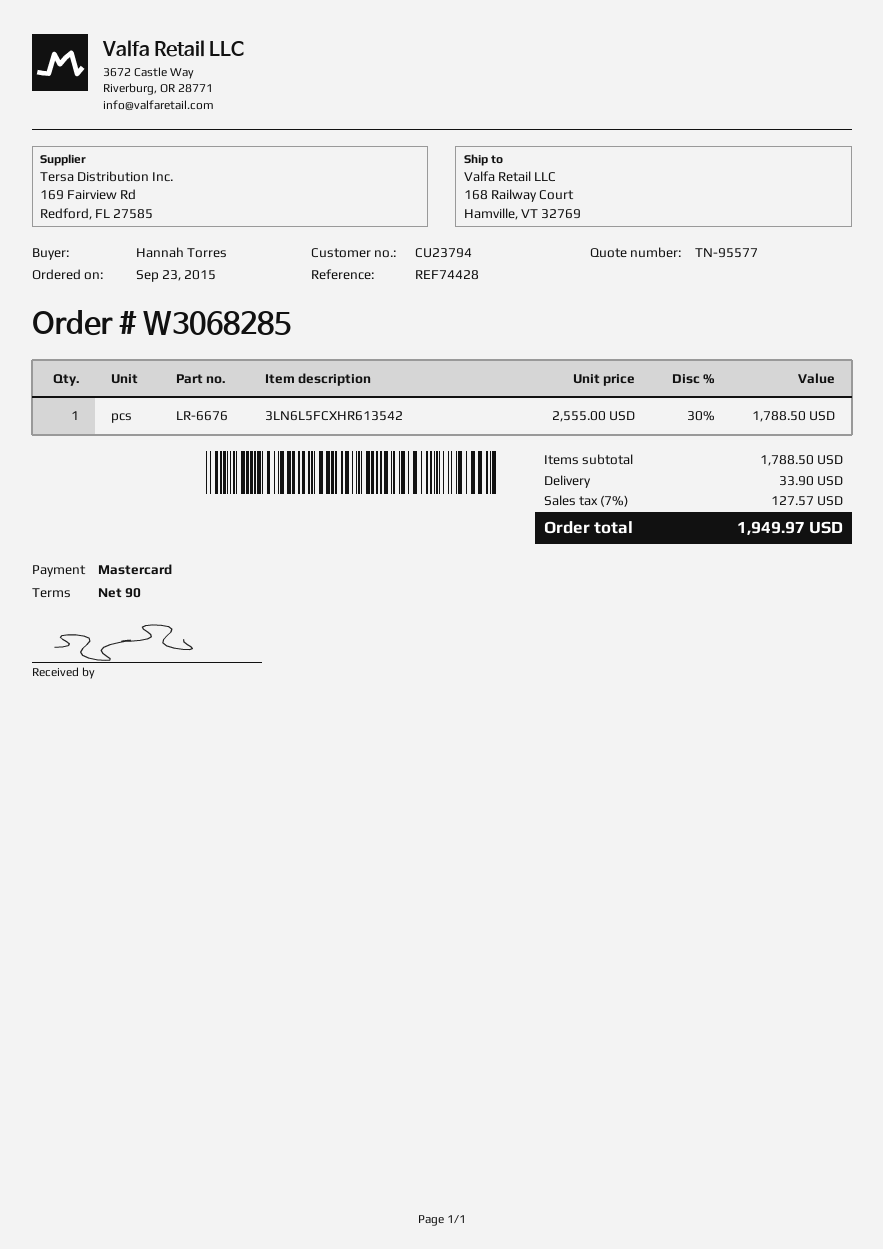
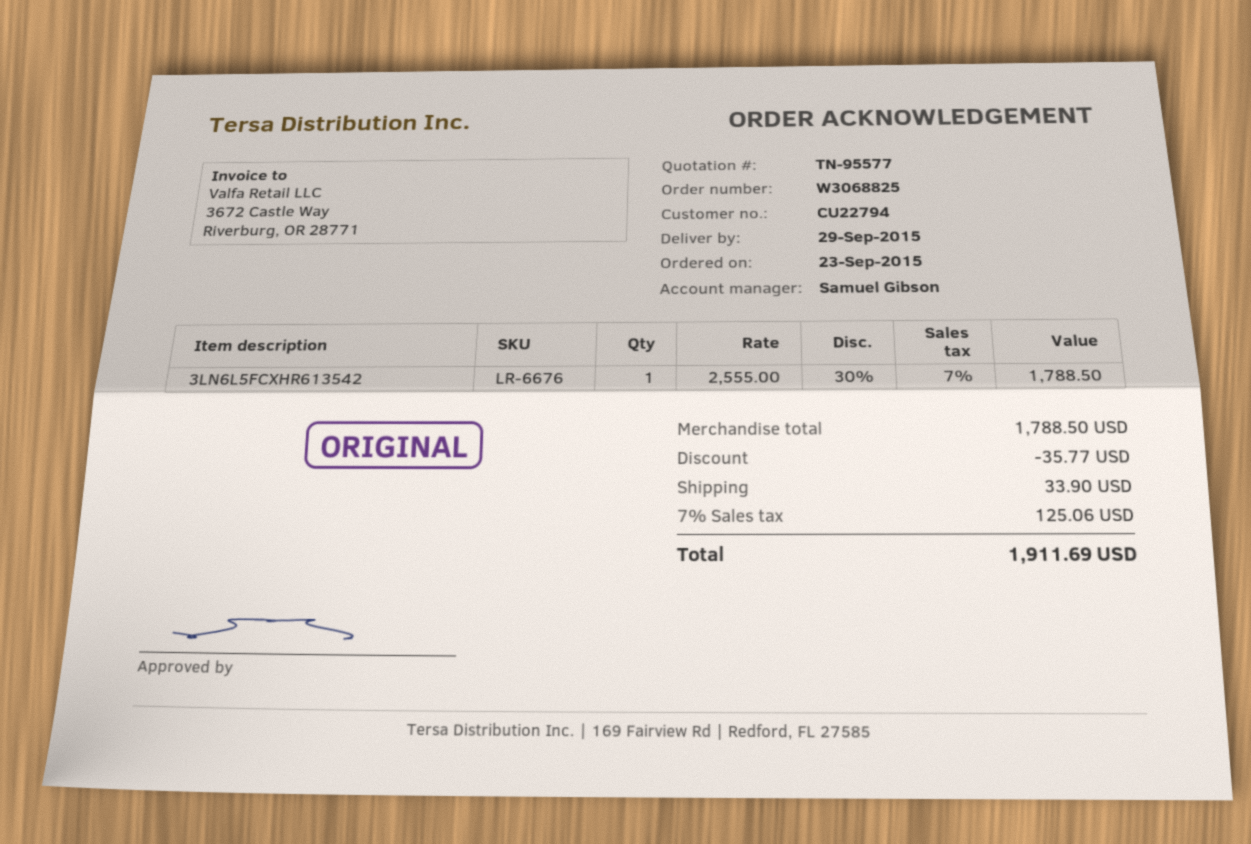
order number: W3068285 -> W3068825
customer number: CU23794 -> CU22794
discount: none -> 35.77
tax: 7% = 127.57 -> 7% = 125.06
total: 1949.97 -> 1911.69

